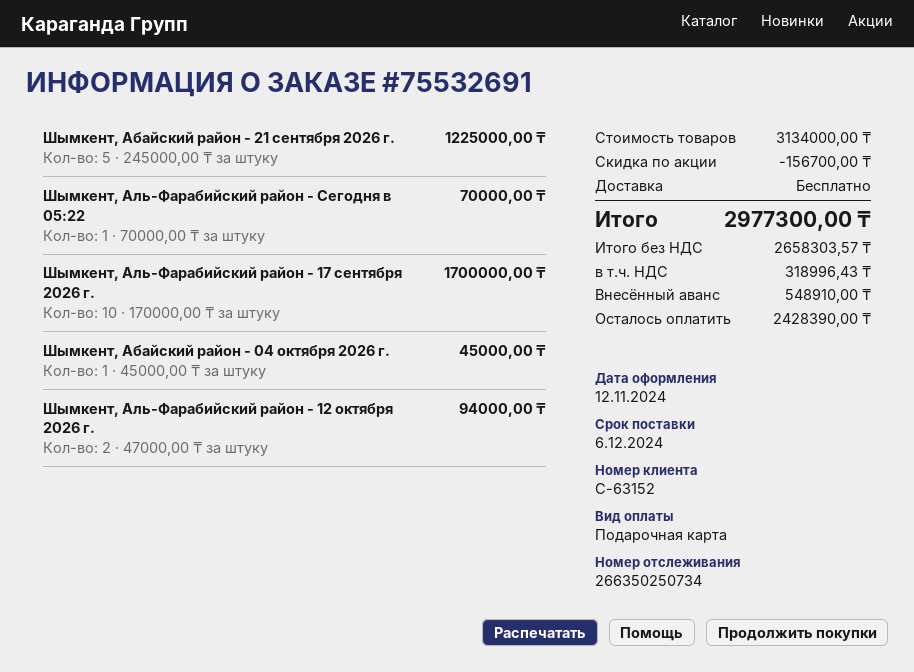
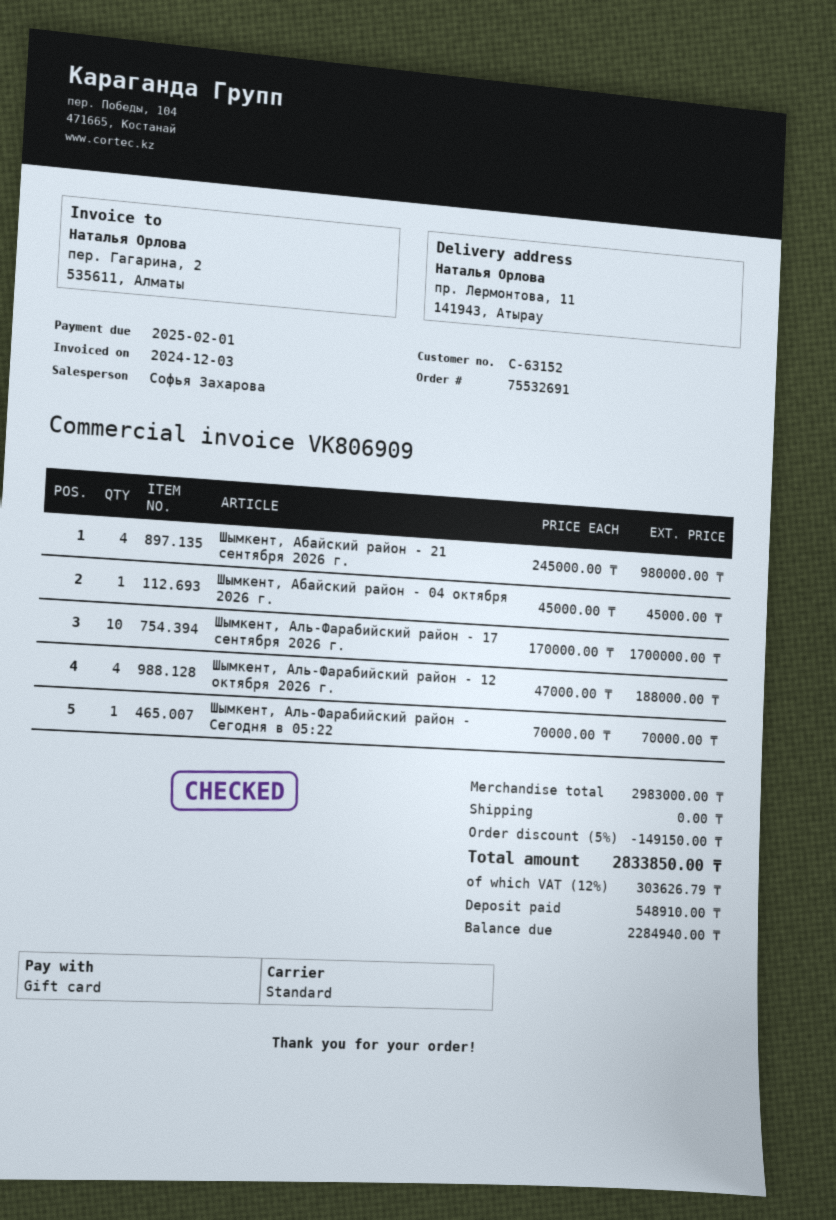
Шымкент, Абайский район - 21 сентября 2026 г.: 5 x 245000.00 = 1225000.00 -> 4 x 245000.00 = 980000.00
Шымкент, Аль-Фарабийский район - 12 октября 2026 г.: 2 x 47000.00 = 94000.00 -> 4 x 47000.00 = 188000.00
subtotal: 3134000.00 -> 2983000.00
discount: 156700.00 -> 149150.00
tax: 318996.43 -> 303626.79
total: 2977300.00 -> 2833850.00
balance: 2428390.00 -> 2284940.00

